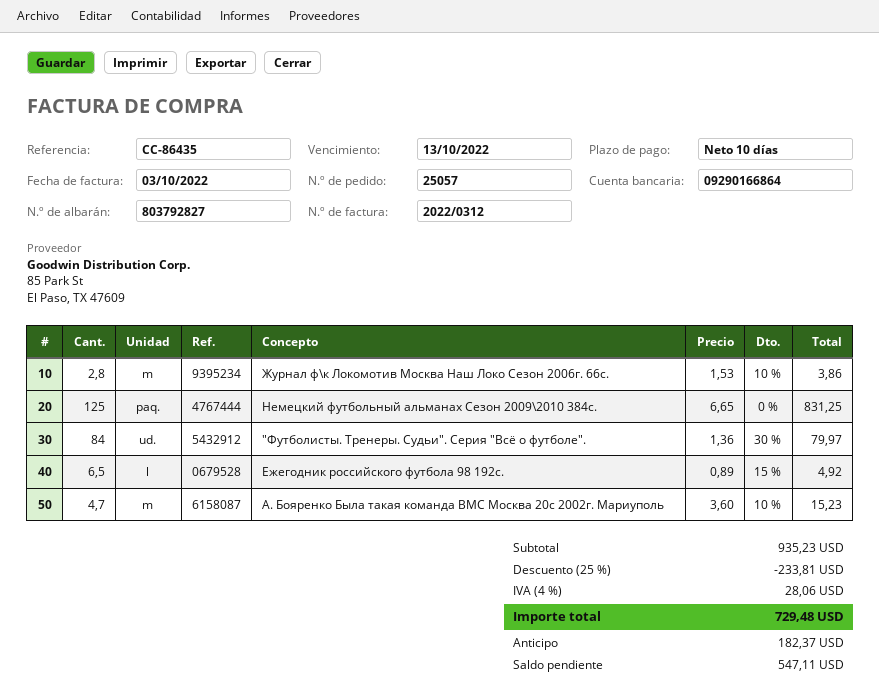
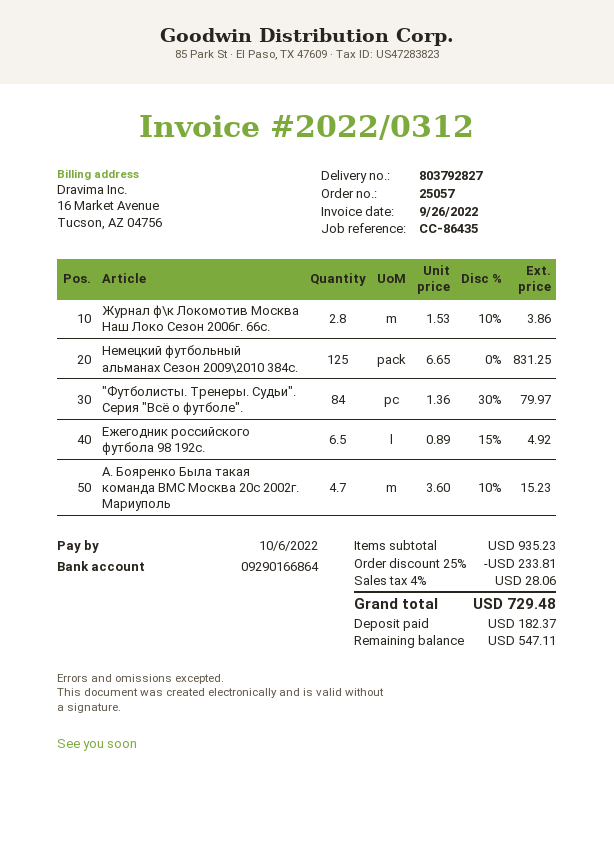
invoice date: 2022-10-03 -> 2022-09-26
due date: 2022-10-13 -> 2022-10-06

